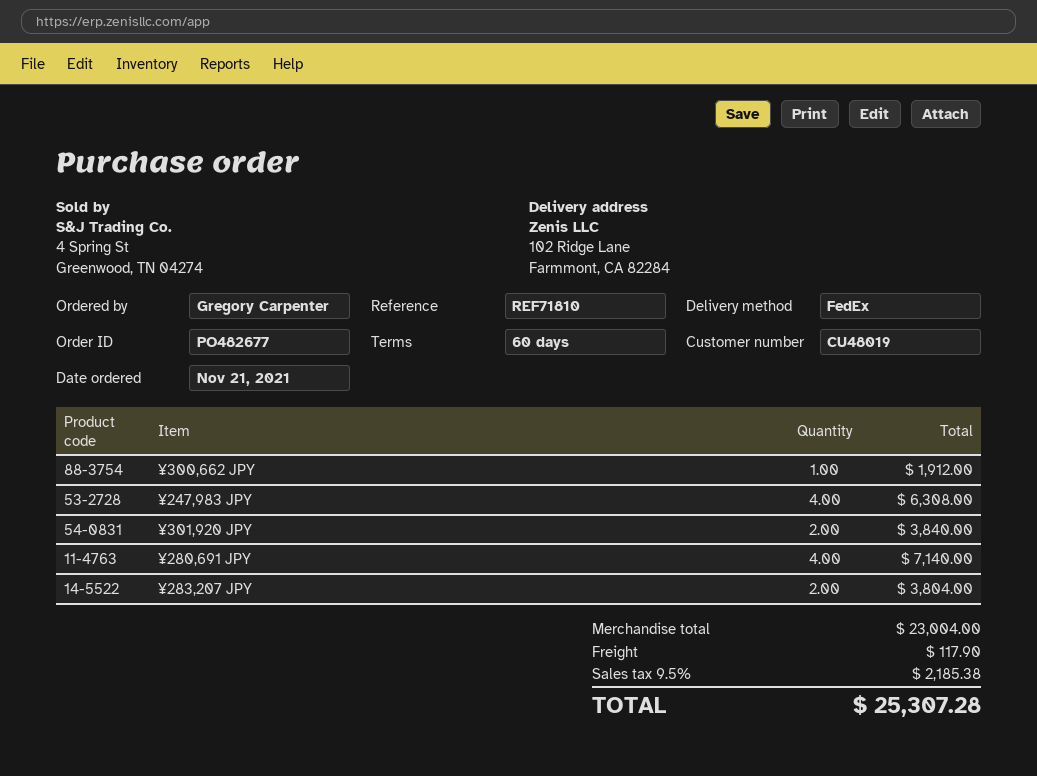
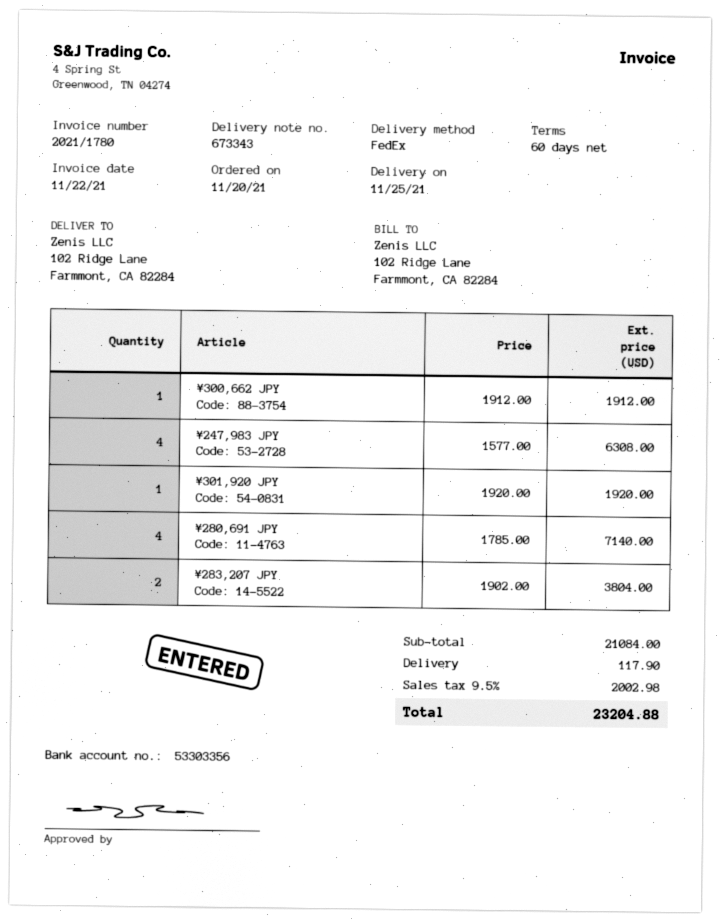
order date: 2021-11-21 -> 2021-11-20
¥301,920 JPY: 2 for 3840.00 -> 1 for 1920.00
subtotal: 23004.00 -> 21084.00
tax: 9.5% = 2185.38 -> 9.5% = 2002.98
total: 25307.28 -> 23204.88

